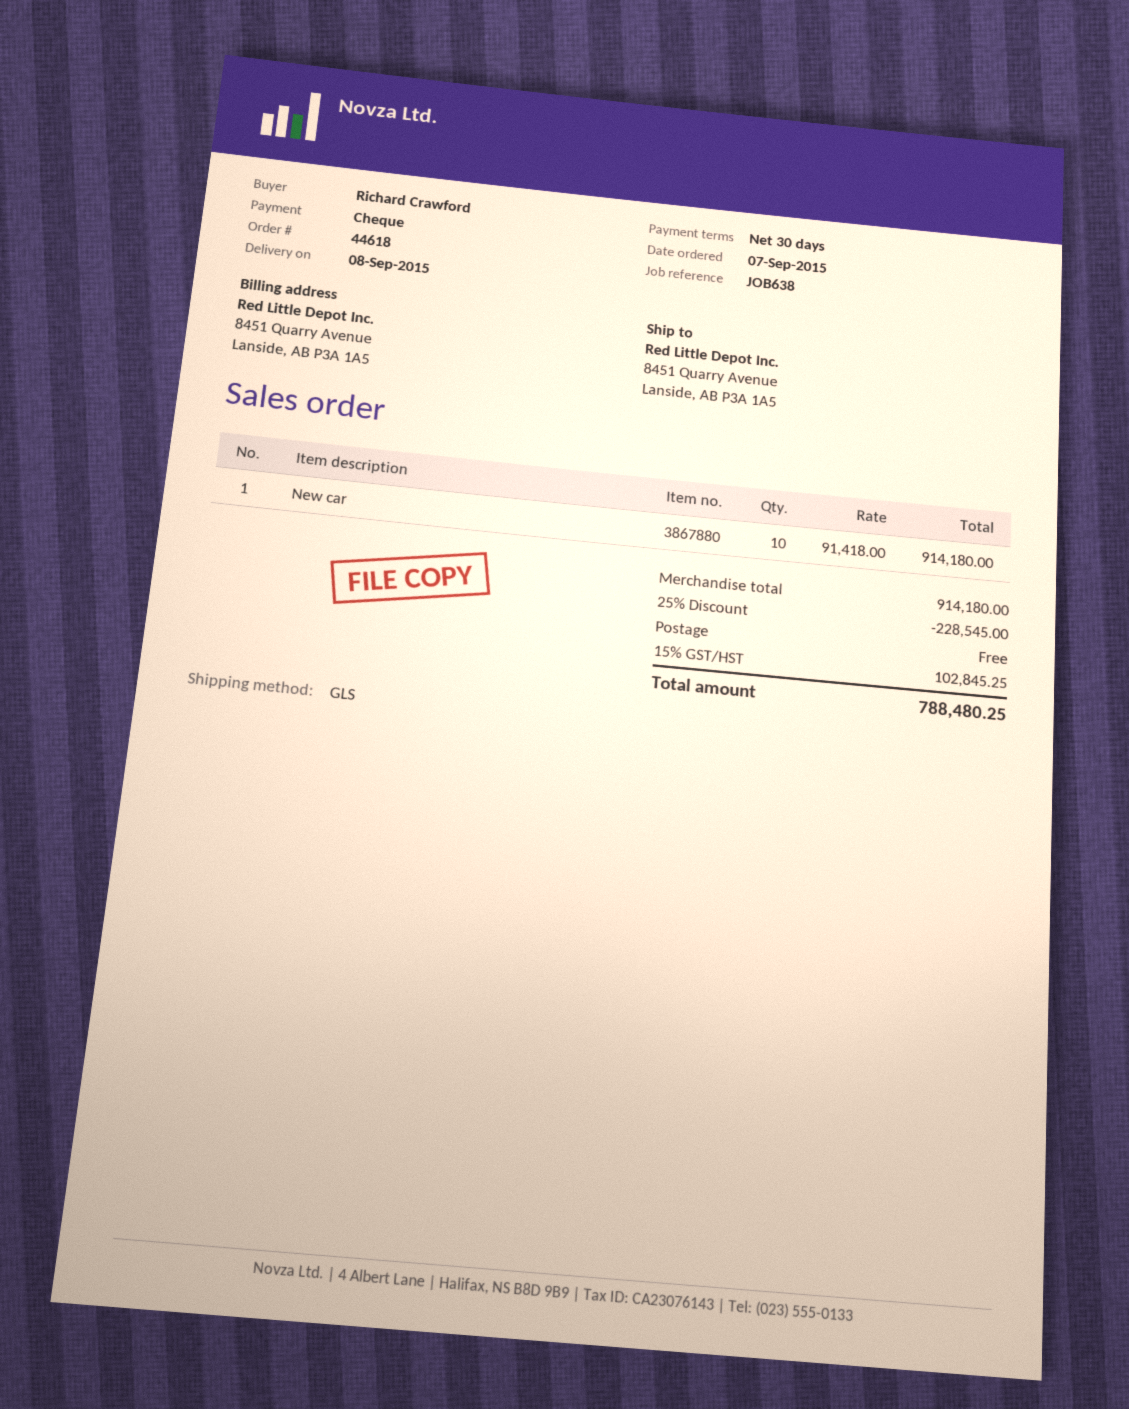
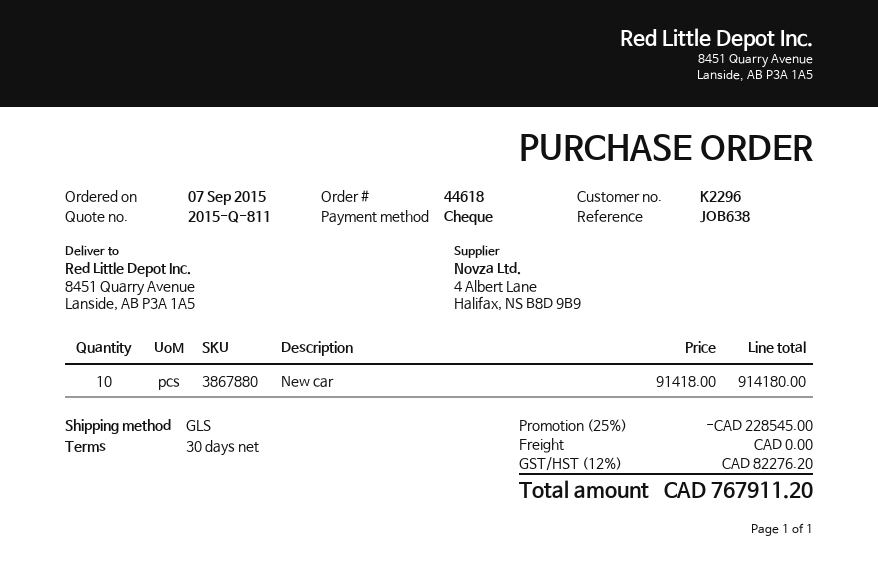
tax: 15% = 102845.25 -> 12% = 82276.20
total: 788480.25 -> 767911.20

